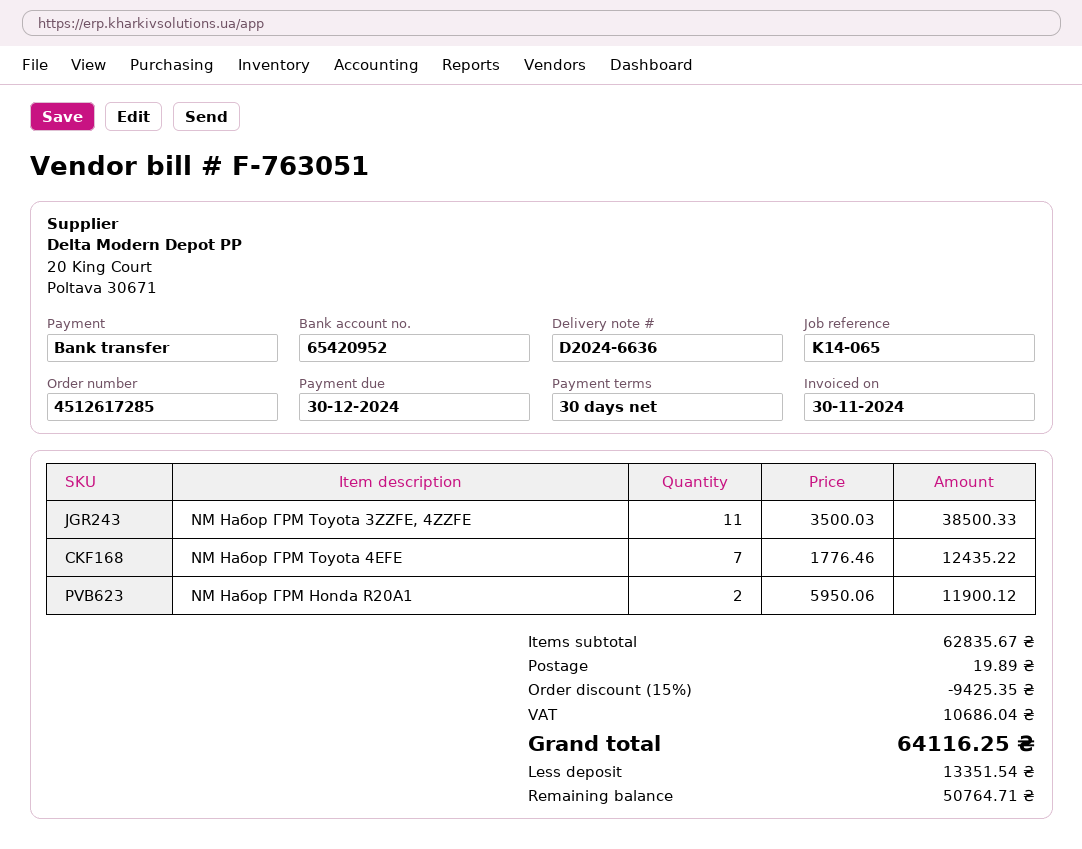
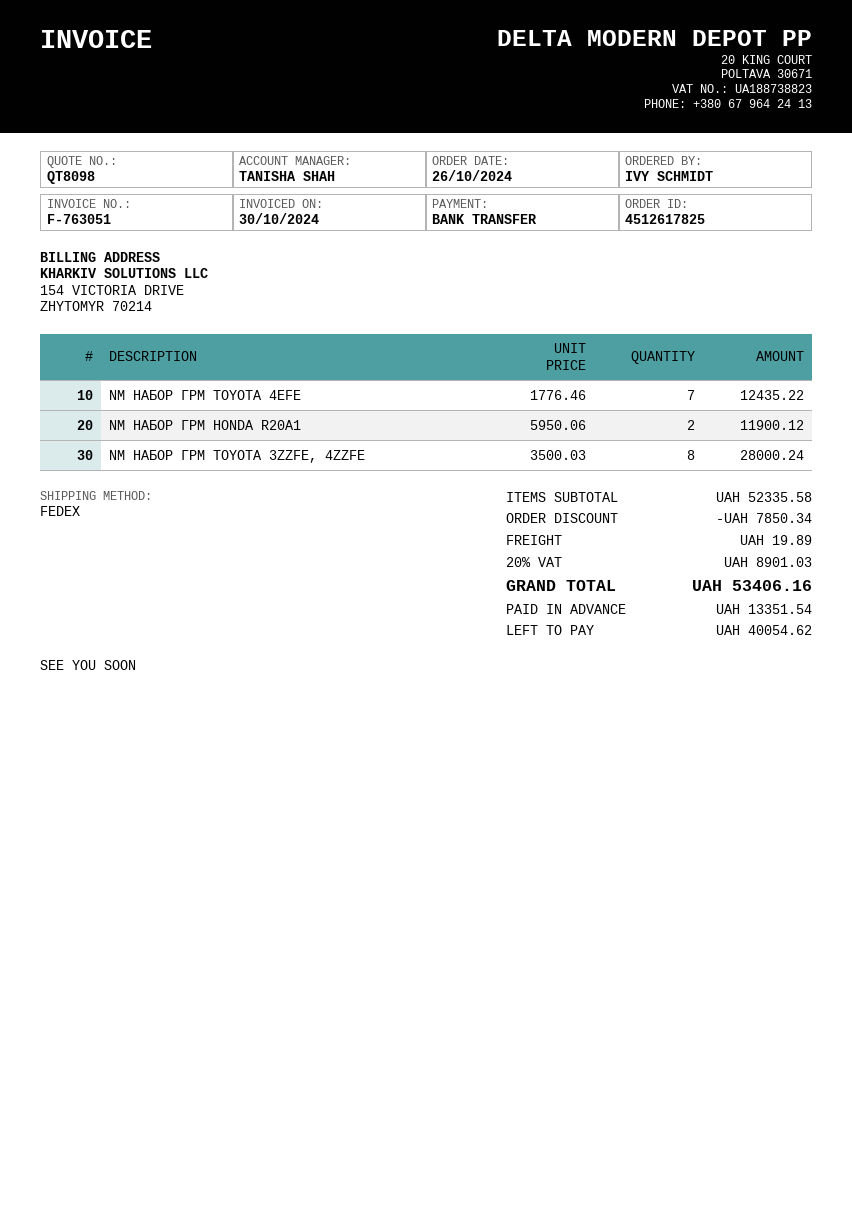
order number: 4512617285 -> 4512617825
invoice date: 2024-11-30 -> 2024-10-30
NM Набор ГРМ Toyota 3ZZFE, 4ZZFE: 11 x 3500.03 = 38500.33 -> 8 x 3500.03 = 28000.24
subtotal: 62835.67 -> 52335.58
discount: 9425.35 -> 7850.34
tax: 10686.04 -> 8901.03
total: 64116.25 -> 53406.16
balance: 50764.71 -> 40054.62

